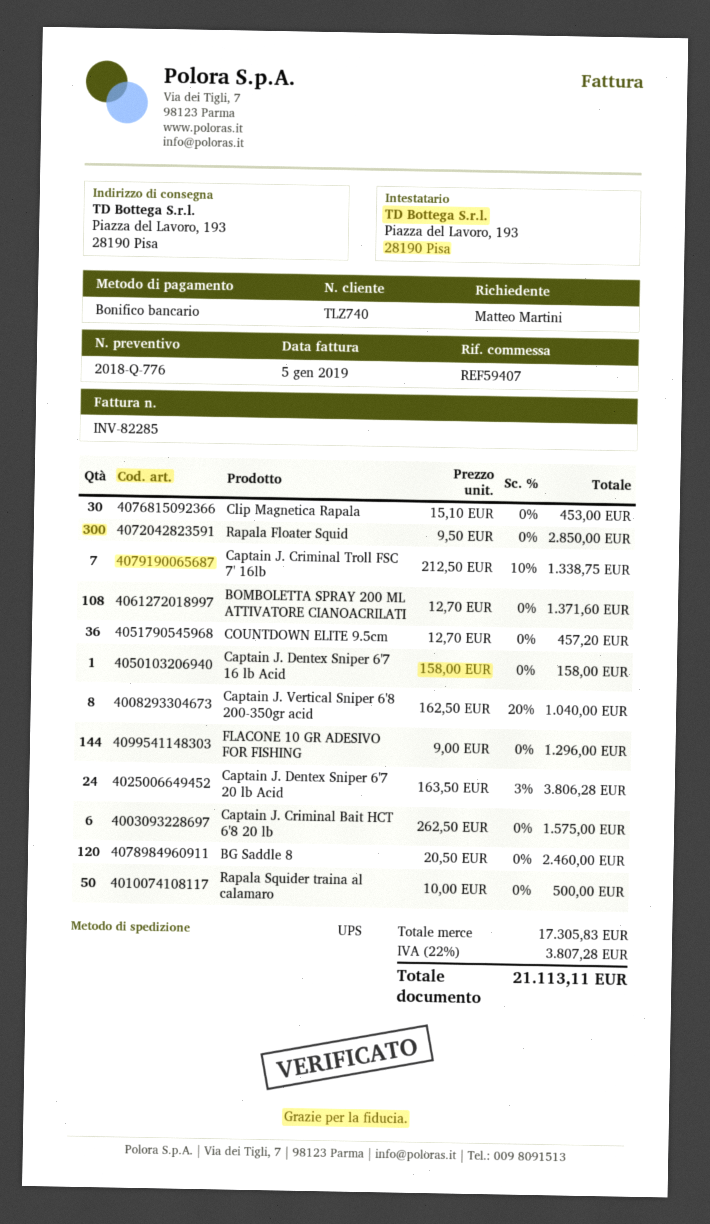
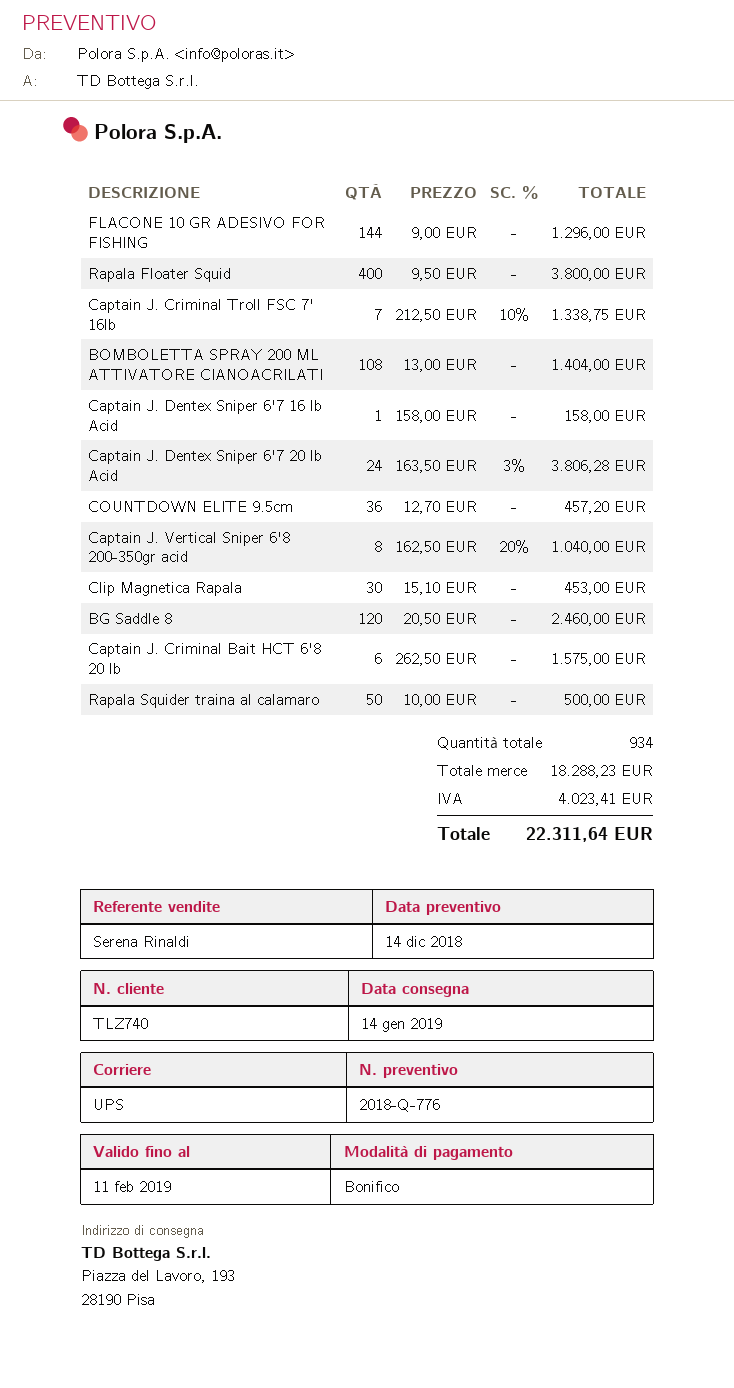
Rapala Floater Squid: 300 x 9.50 = 2850.00 -> 400 x 9.50 = 3800.00
BOMBOLETTA SPRAY 200 ML ATTIVATORE CIANOACRILATI: 108 x 12.70 = 1371.60 -> 108 x 13.00 = 1404.00
subtotal: 17305.83 -> 18288.23
tax: 3807.28 -> 4023.41
total: 21113.11 -> 22311.64

